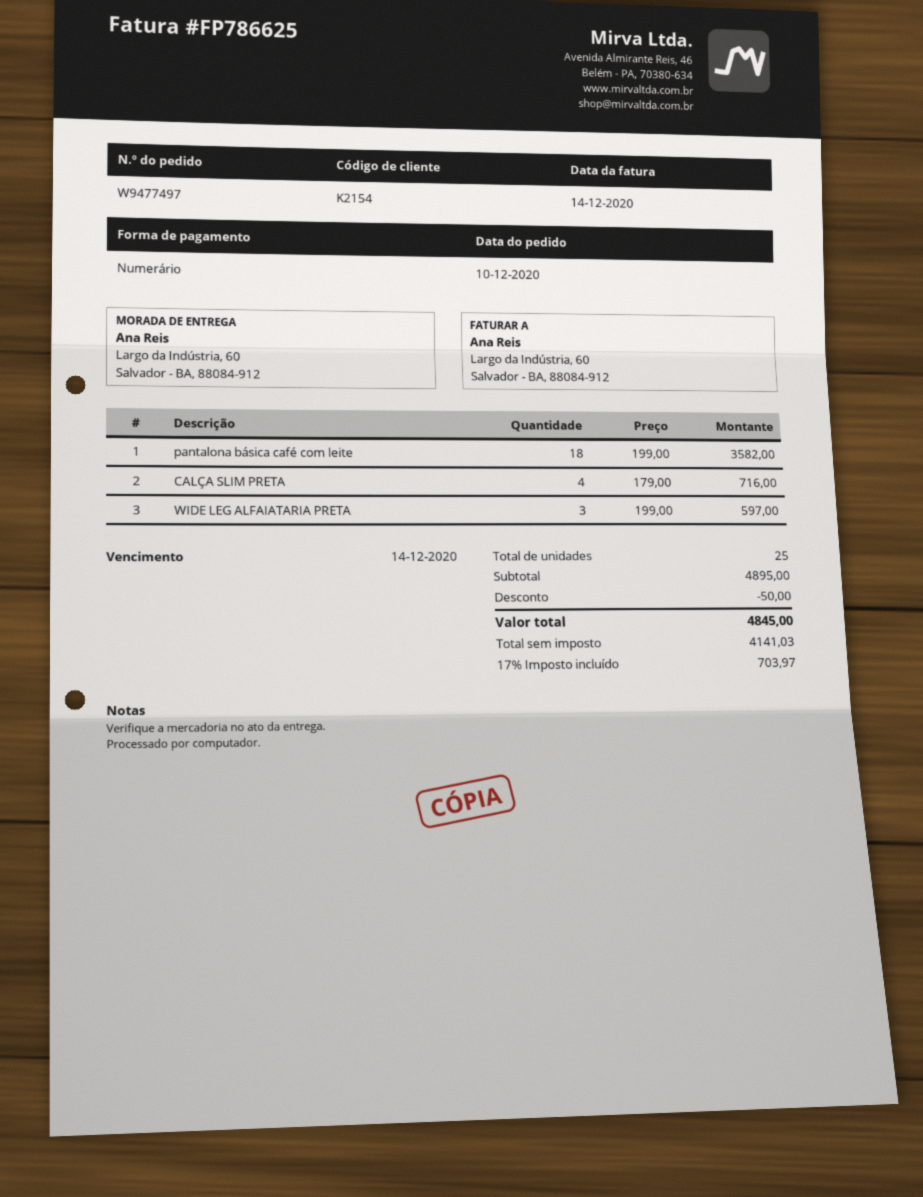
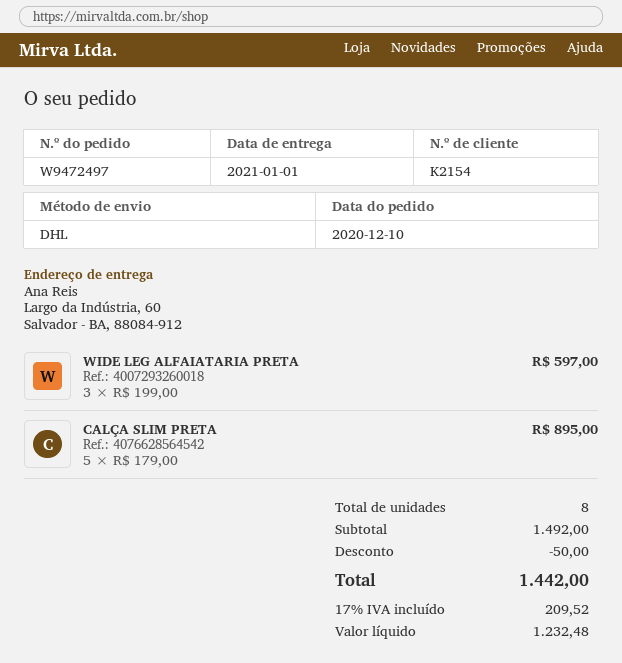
order number: W9477497 -> W9472497
pantalona básica café com leite: 18 x 199.00 = 3582.00 -> none
CALÇA SLIM PRETA: 4 x 179.00 = 716.00 -> 5 x 179.00 = 895.00
total quantity: 25 -> 8
subtotal: 4895.00 -> 1492.00
net: 4141.03 -> 1232.48
tax: 17% = 703.97 -> 17% = 209.52
total: 4845.00 -> 1442.00

